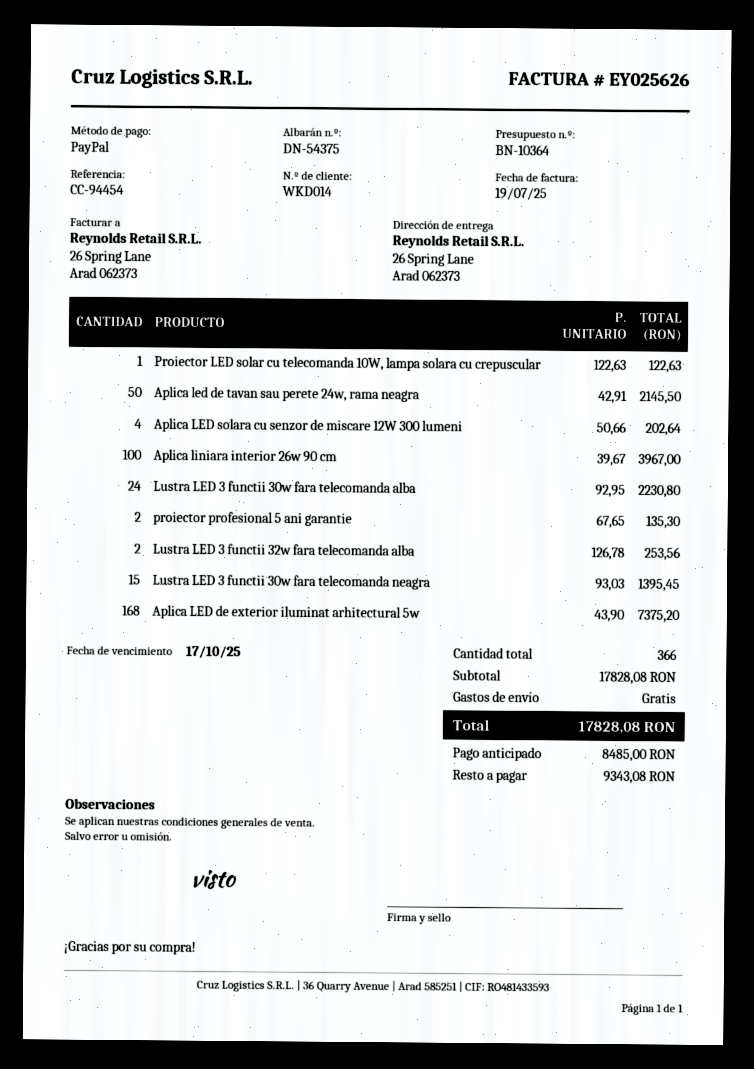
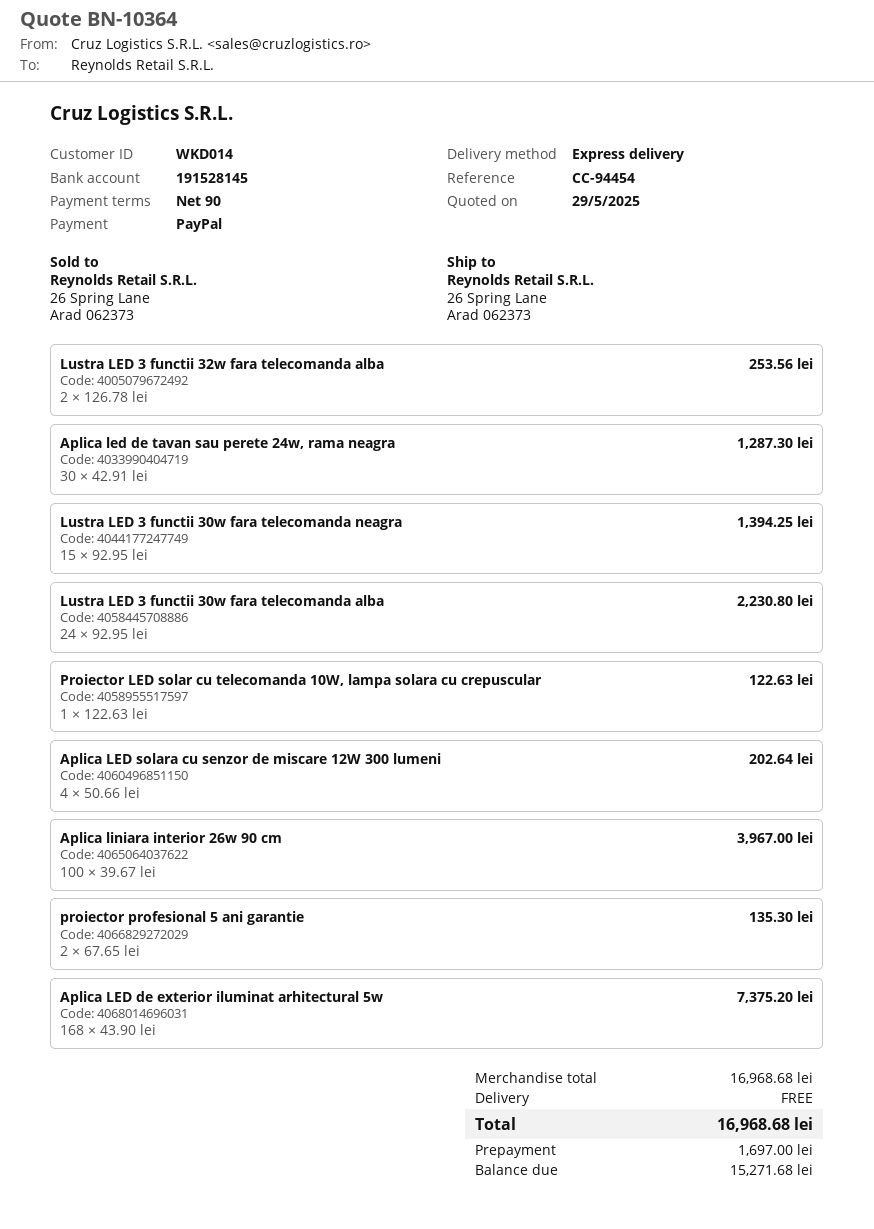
Aplica led de tavan sau perete 24w, rama neagra: 50 x 42.91 = 2145.50 -> 30 x 42.91 = 1287.30
Lustra LED 3 functii 30w fara telecomanda neagra: 15 x 93.03 = 1395.45 -> 15 x 92.95 = 1394.25
subtotal: 17828.08 -> 16968.68
total: 17828.08 -> 16968.68
deposit: 8485.00 -> 1697.00
balance: 9343.08 -> 15271.68

